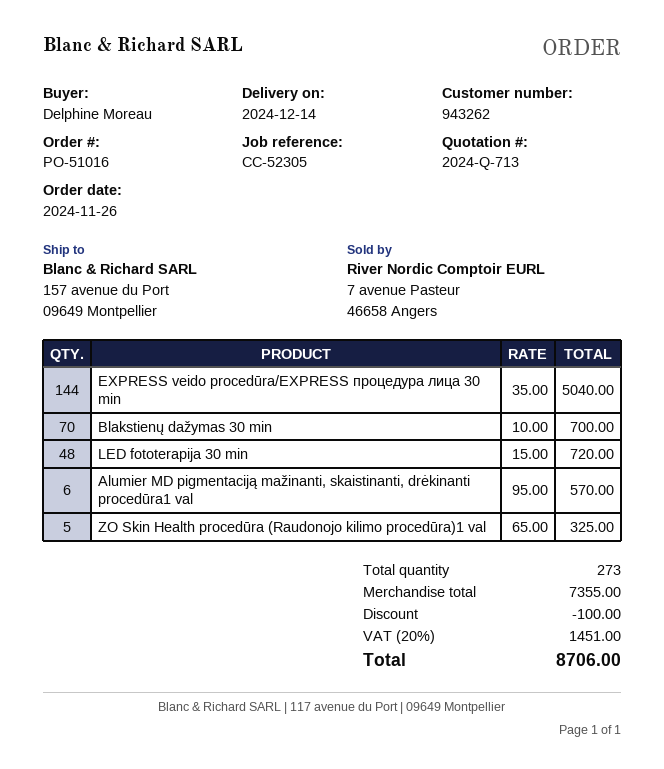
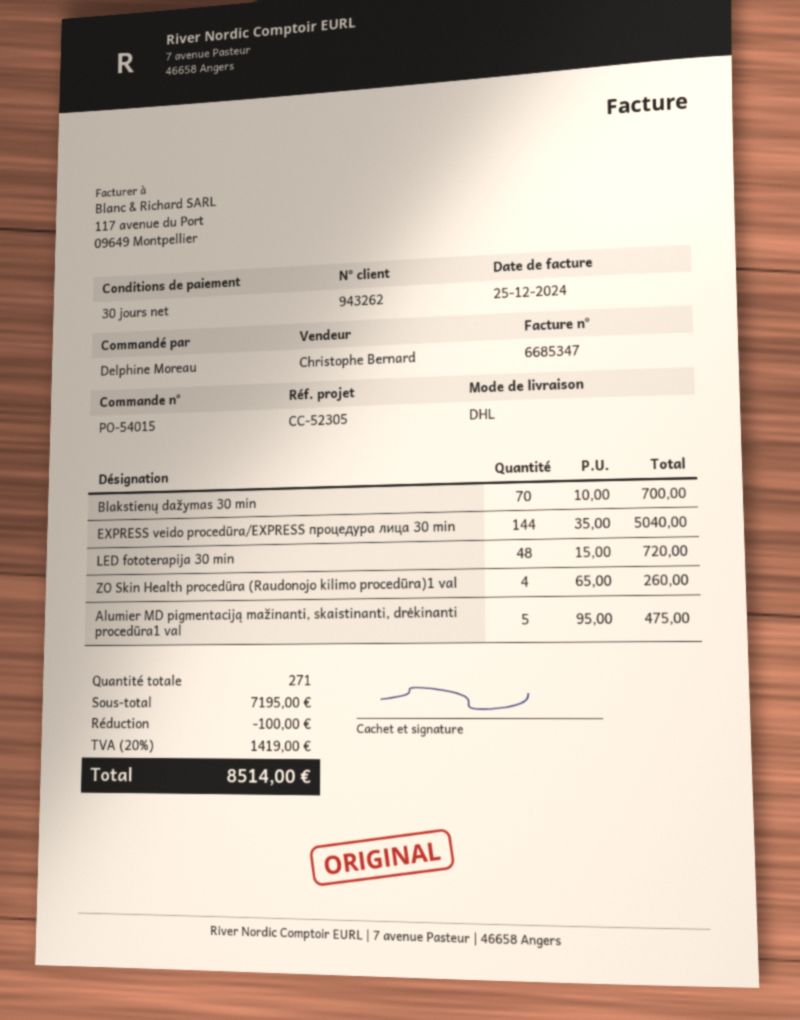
order number: PO-51016 -> PO-54015
Alumier MD pigmentaciją mažinanti, skaistinanti, drėkinanti procedūra1 val: 6 x 95.00 = 570.00 -> 5 x 95.00 = 475.00
ZO Skin Health procedūra (Raudonojo kilimo procedūra)1 val: 5 x 65.00 = 325.00 -> 4 x 65.00 = 260.00
total quantity: 273 -> 271
subtotal: 7355.00 -> 7195.00
tax: 20% = 1451.00 -> 20% = 1419.00
total: 8706.00 -> 8514.00

